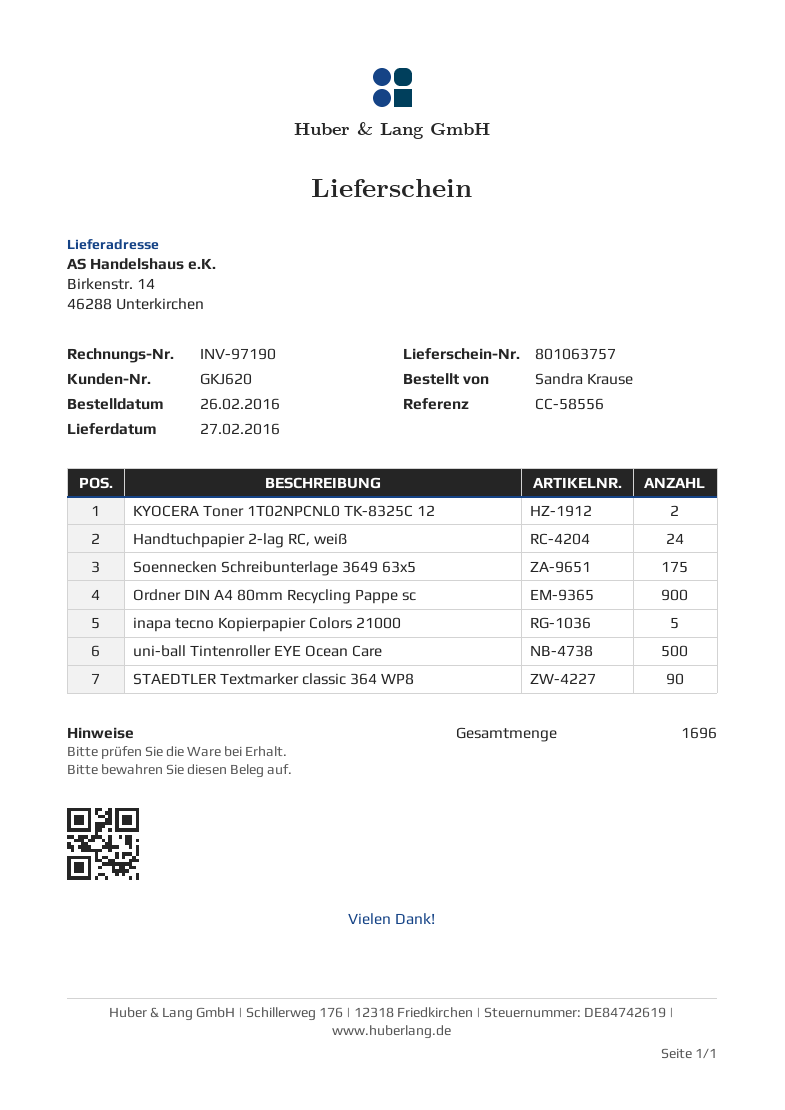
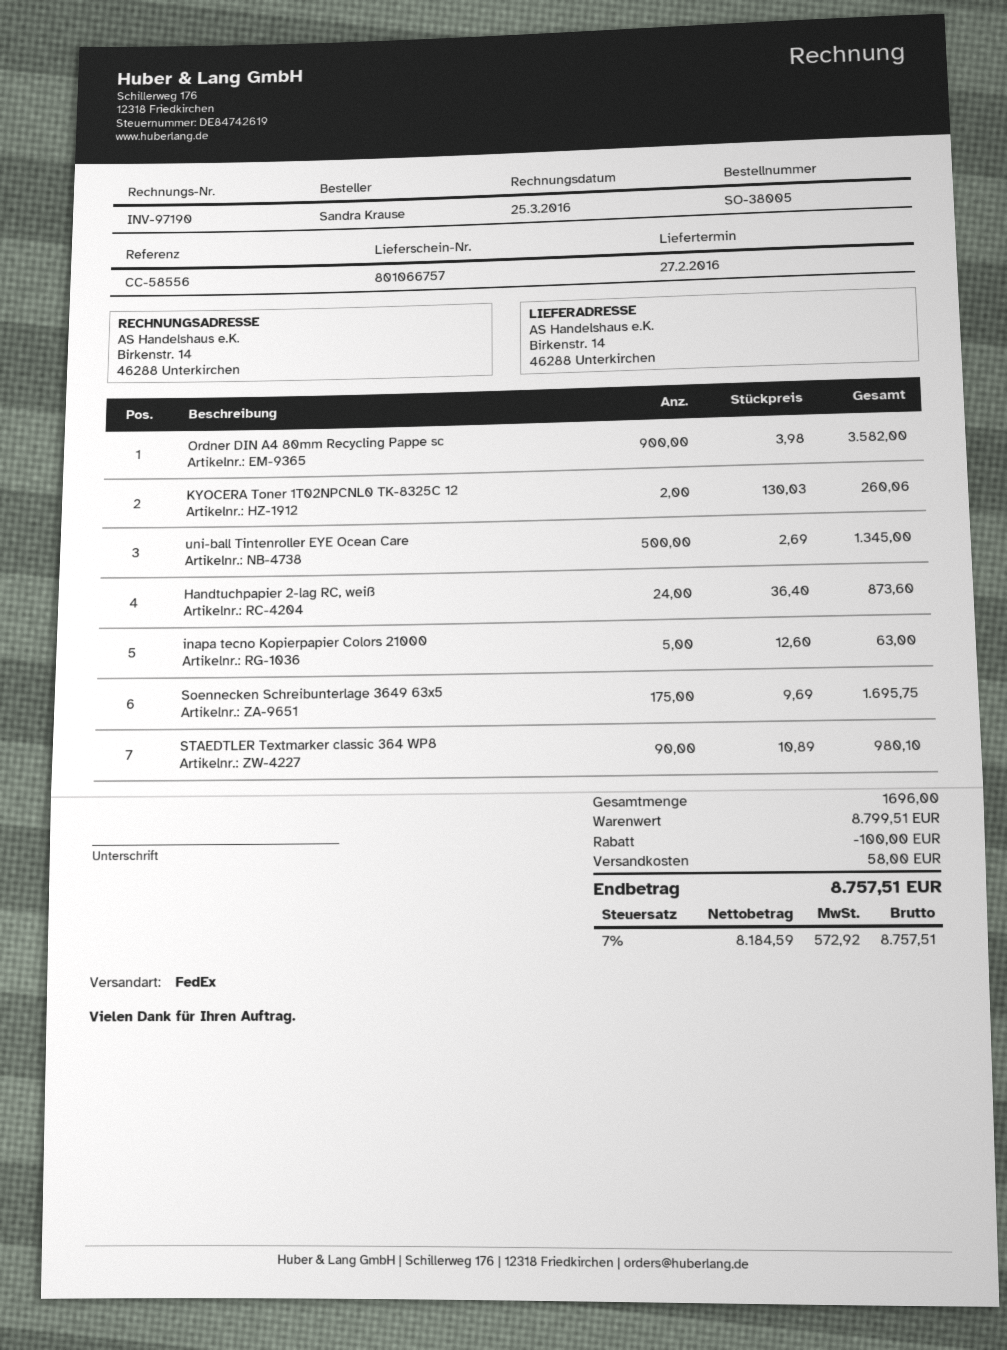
delivery note number: 801063757 -> 801066757

